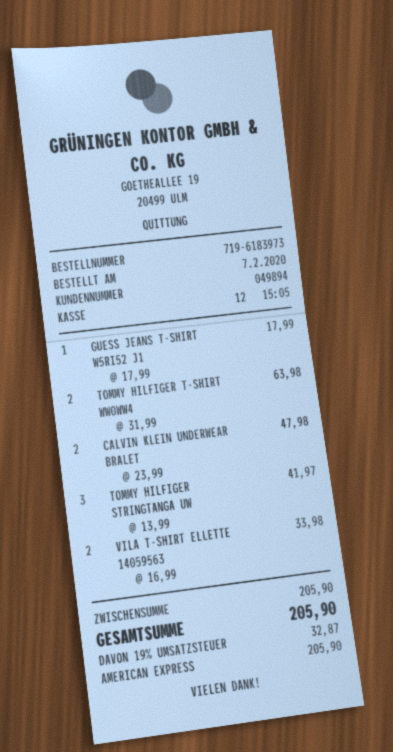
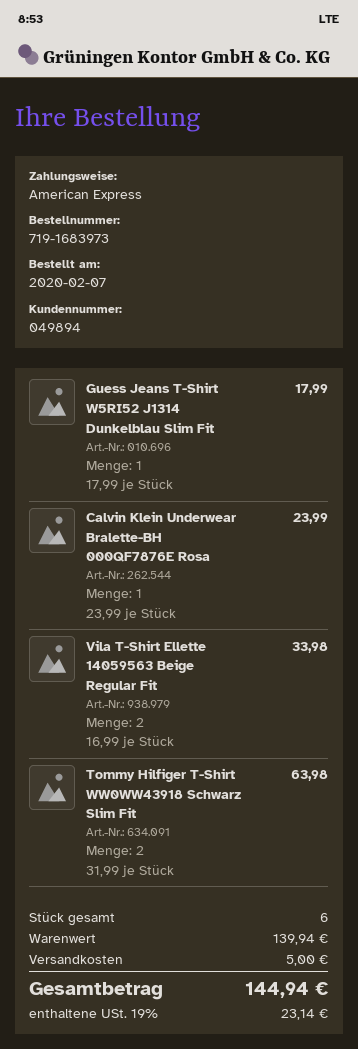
order number: 719-6183973 -> 719-1683973
CALVIN KLEIN UNDERWEAR BRALET: 2 x 23.99 = 47.98 -> 1 x 23.99 = 23.99
TOMMY HILFIGER STRINGTANGA UW: 3 x 13.99 = 41.97 -> none
subtotal: 205.90 -> 139.94
shipping: none -> 5.00
tax: 19% = 32.87 -> 19% = 23.14
total: 205.90 -> 144.94

